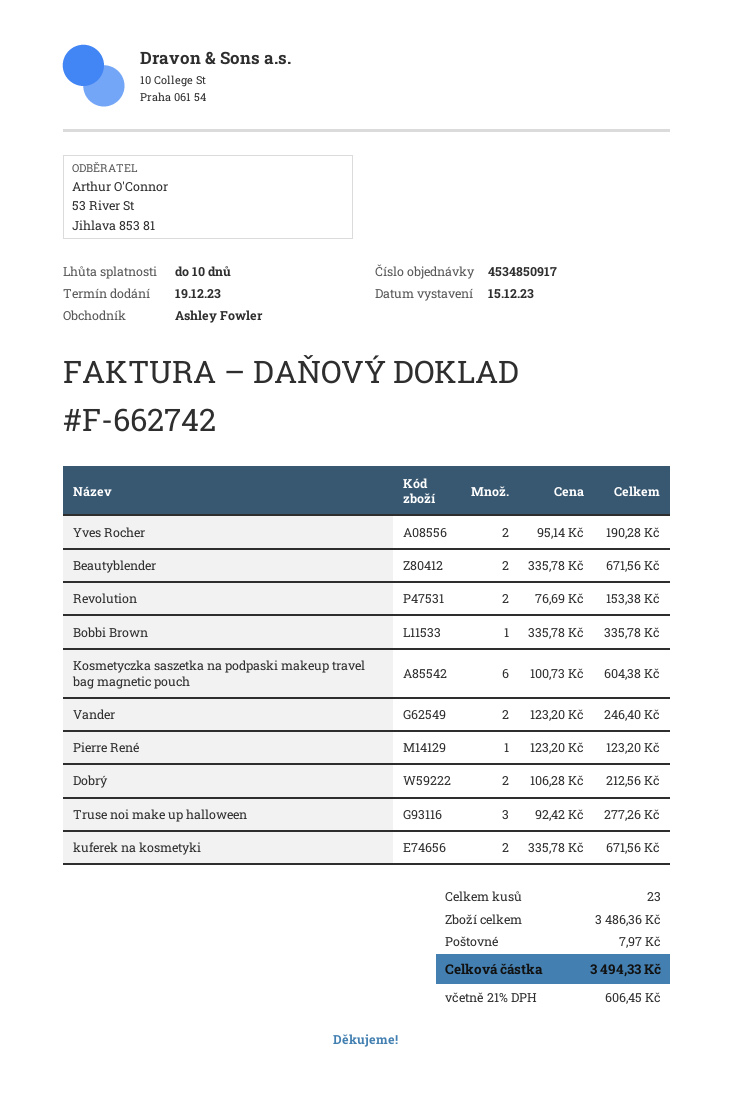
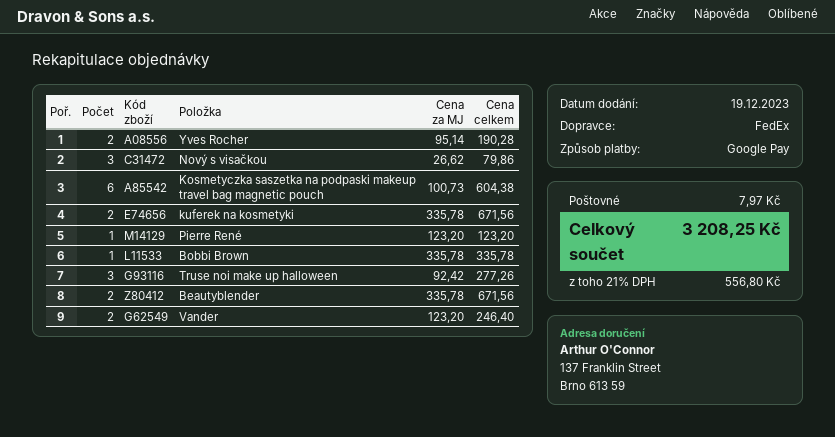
Revolution: 2 x 76.69 = 153.38 -> none
Dobrý: 2 x 106.28 = 212.56 -> none
Nový s visačkou: none -> 3 x 26.62 = 79.86
tax: 21% = 606.45 -> 21% = 556.80
total: 3494.33 -> 3208.25

